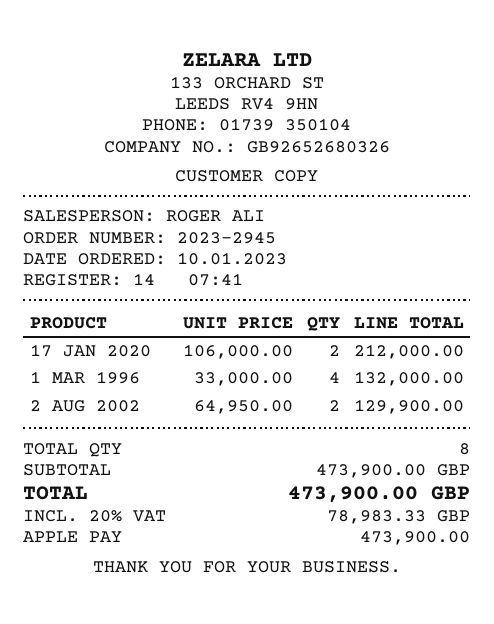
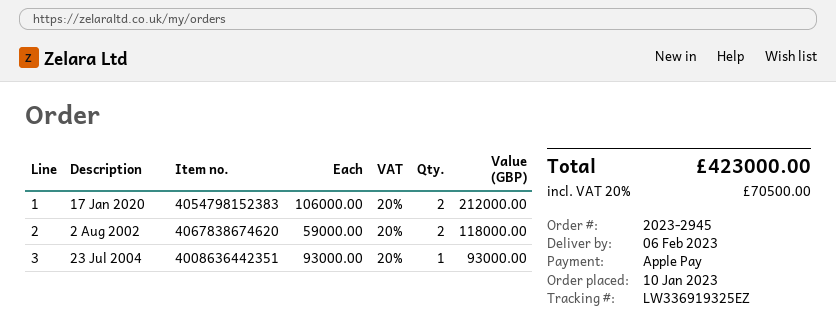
1 MAR 1996: 4 x 33000.00 = 132000.00 -> none
2 AUG 2002: 2 x 64950.00 = 129900.00 -> 2 x 59000.00 = 118000.00
23 Jul 2004: none -> 1 x 93000.00 = 93000.00
tax: 20% = 78983.33 -> 20% = 70500.00
total: 473900.00 -> 423000.00

